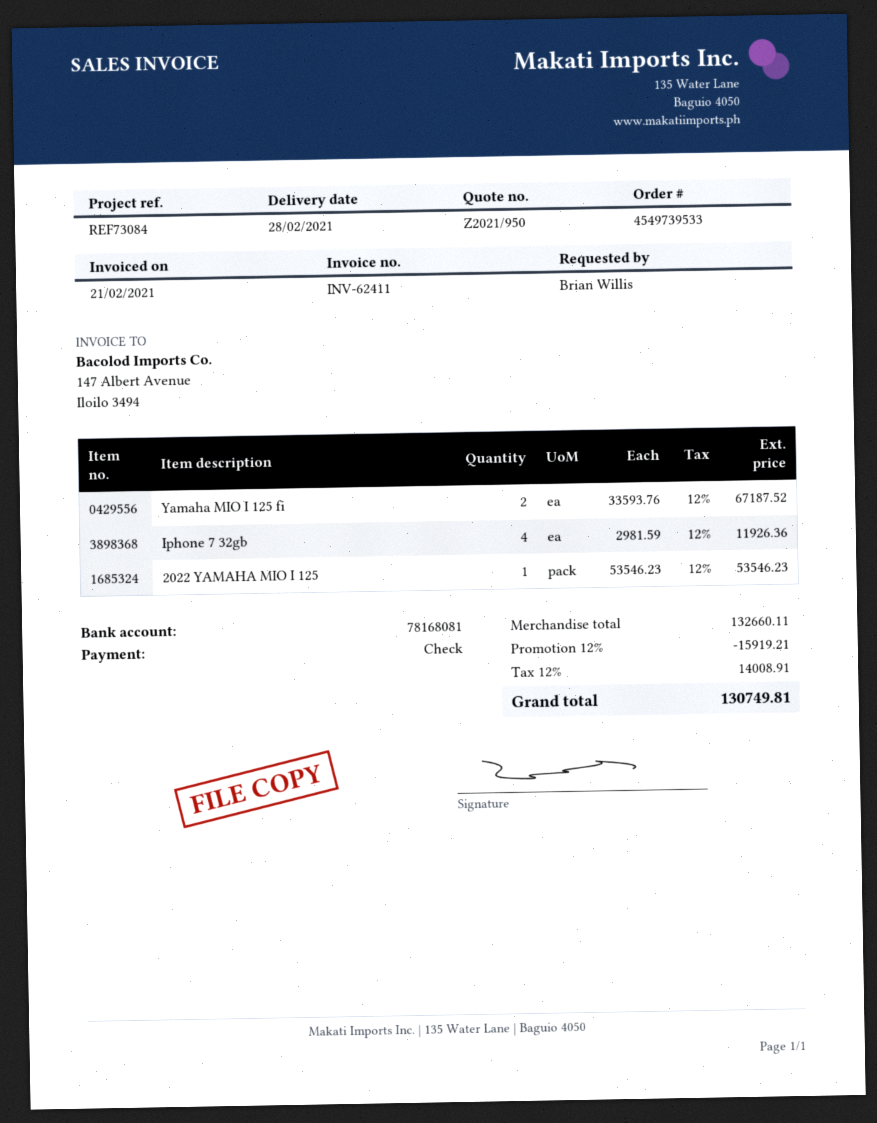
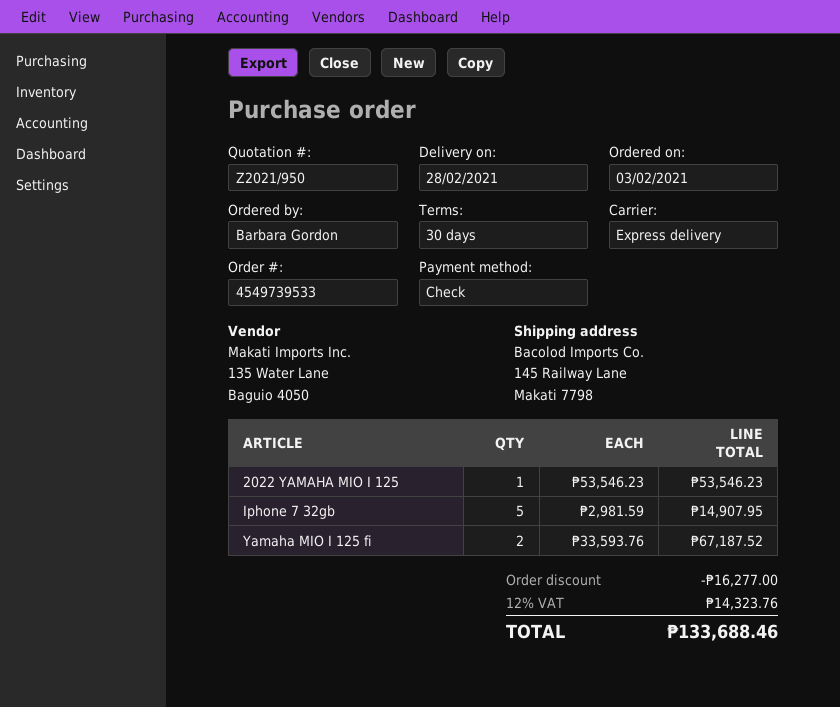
ordered by: Brian Willis -> Barbara Gordon
Iphone 7 32gb: 4 x 2981.59 = 11926.36 -> 5 x 2981.59 = 14907.95
discount: 15919.21 -> 16277.00
tax: 12% = 14008.91 -> 12% = 14323.76
total: 130749.81 -> 133688.46

